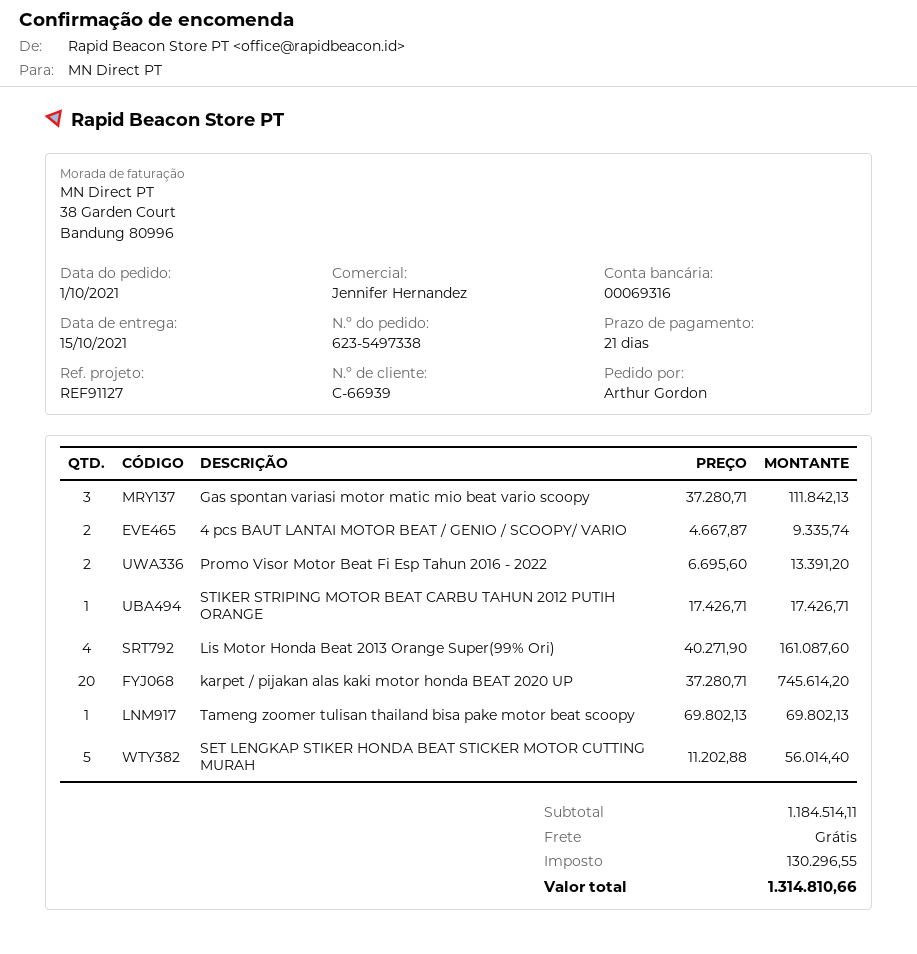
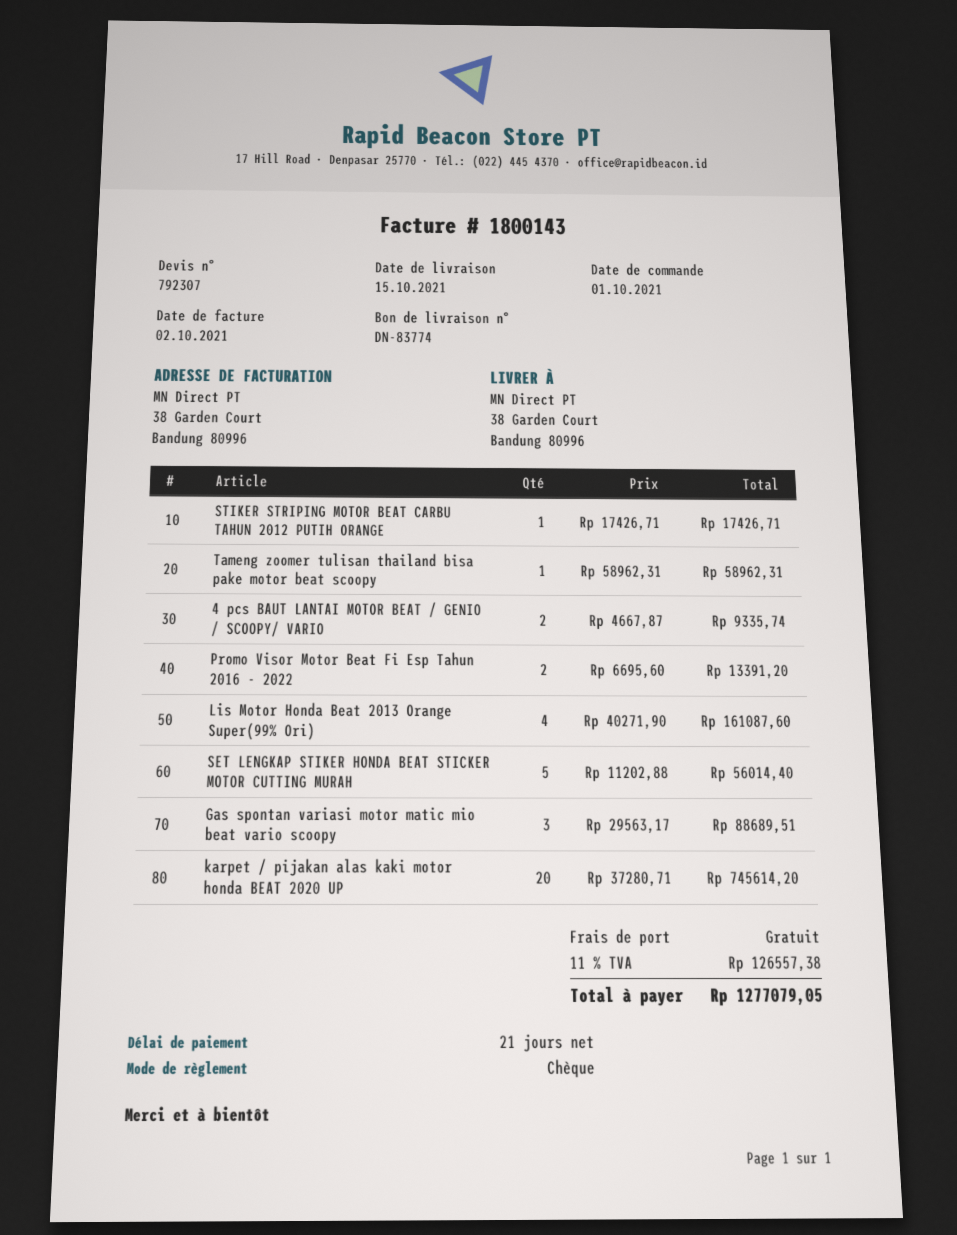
Gas spontan variasi motor matic mio beat vario scoopy: 3 x 37280.71 = 111842.13 -> 3 x 29563.17 = 88689.51
Tameng zoomer tulisan thailand bisa pake motor beat scoopy: 1 x 69802.13 = 69802.13 -> 1 x 58962.31 = 58962.31
tax: 130296.55 -> 126557.38
total: 1314810.66 -> 1277079.05

